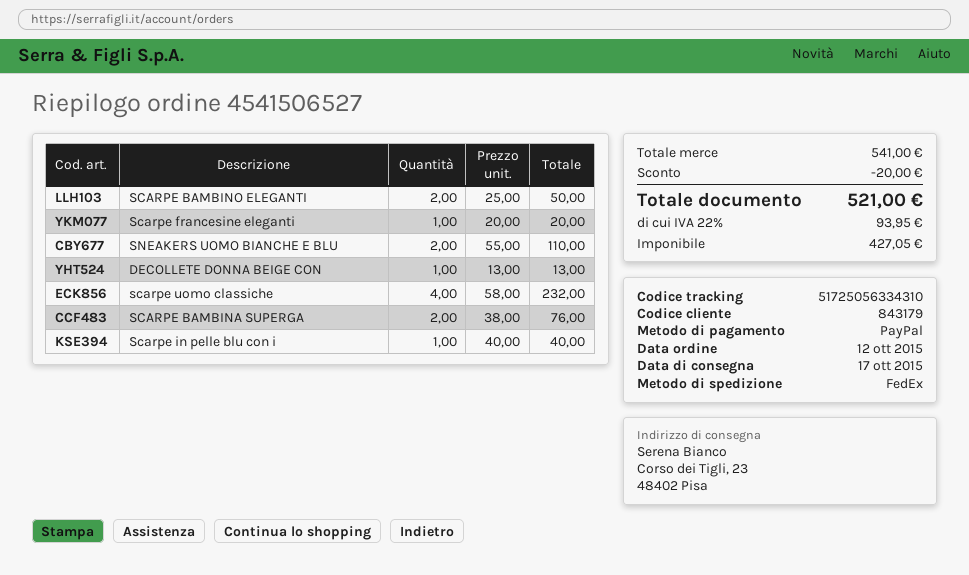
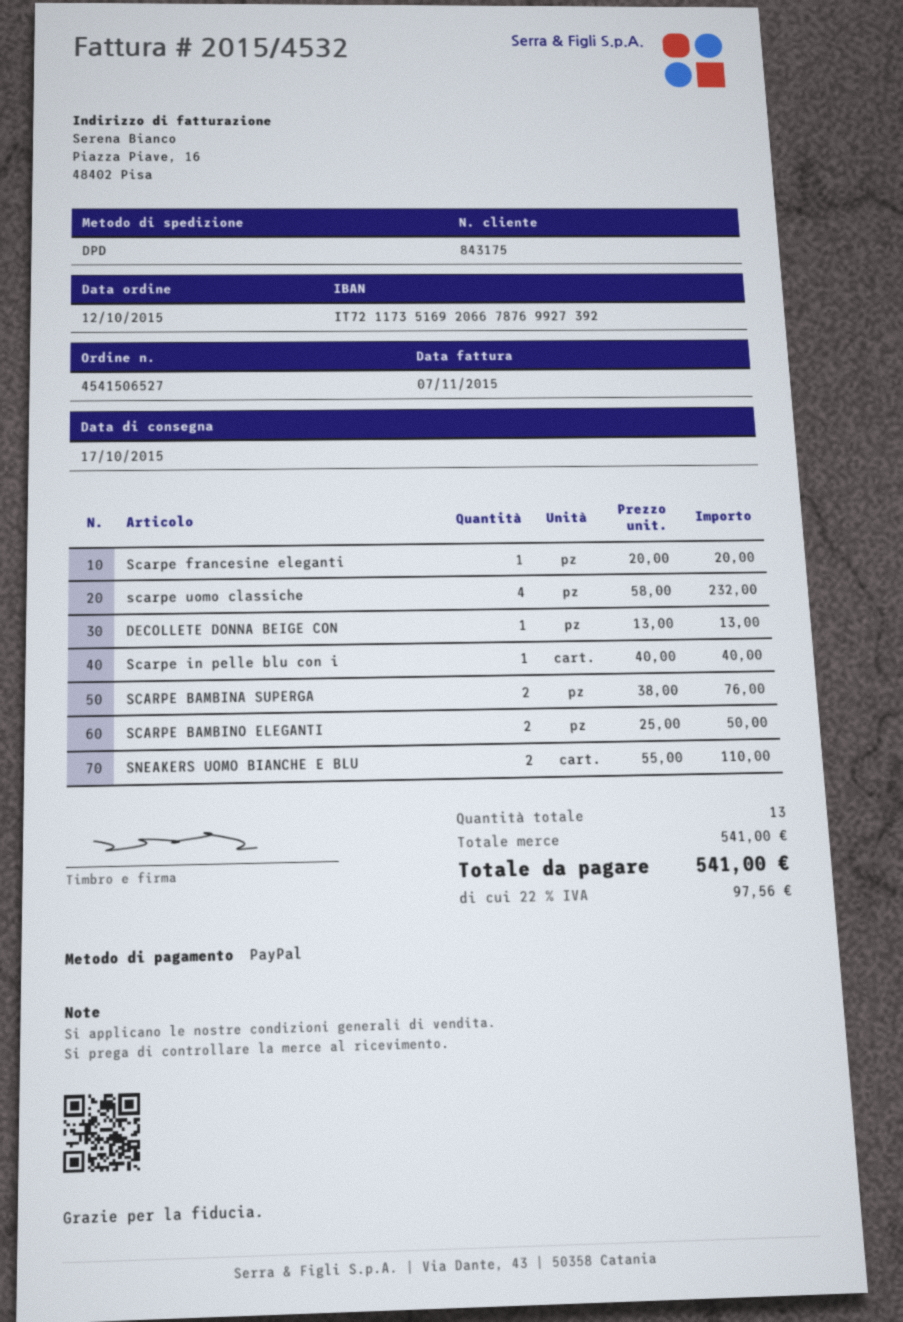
customer number: 843179 -> 843175
shipping method: FedEx -> DPD
discount: 20.00 -> none
tax: 22% = 93.95 -> 22% = 97.56
total: 521.00 -> 541.00

